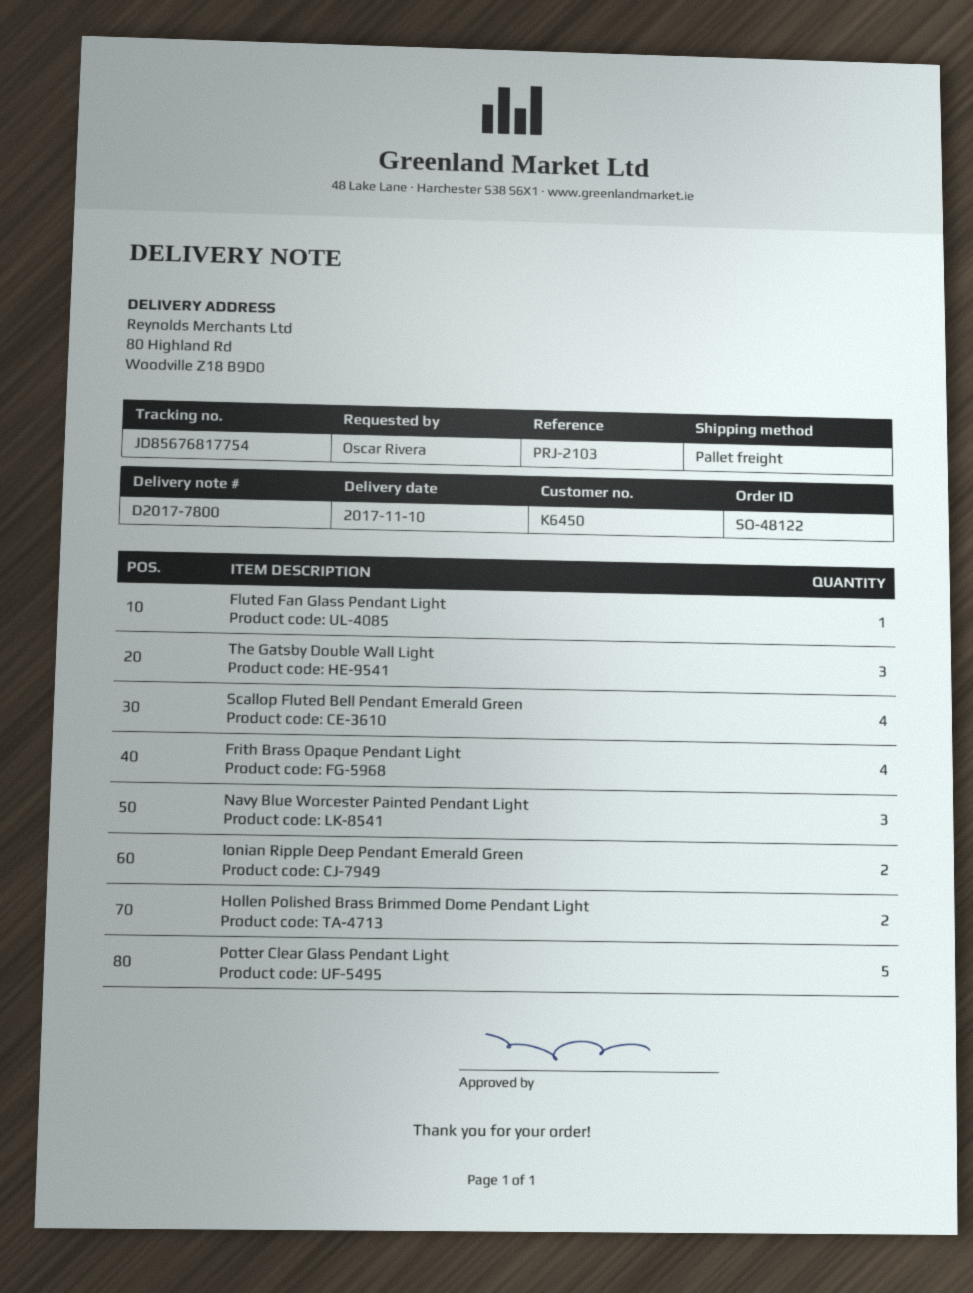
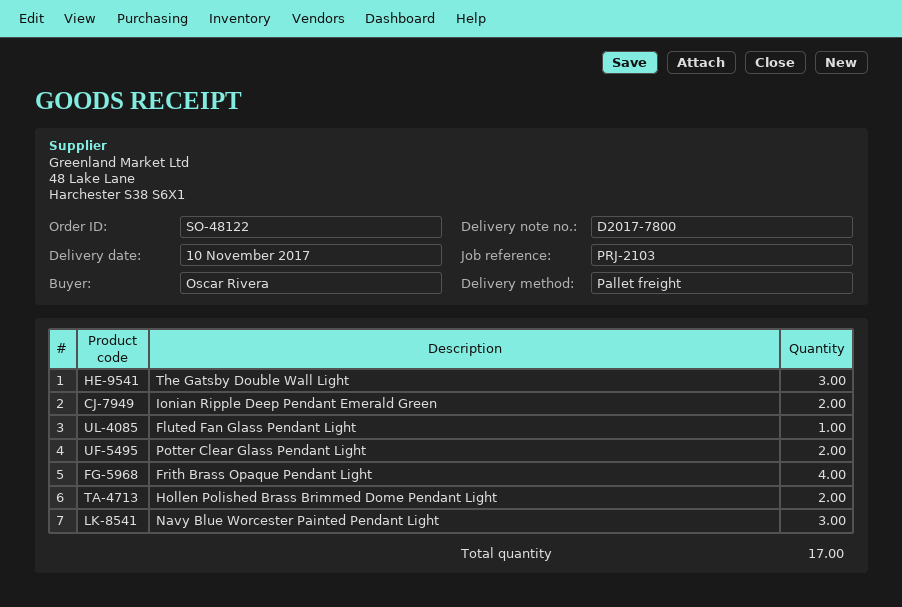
Scallop Fluted Bell Pendant Emerald Green: 4 -> none
Potter Clear Glass Pendant Light: 5 -> 2

